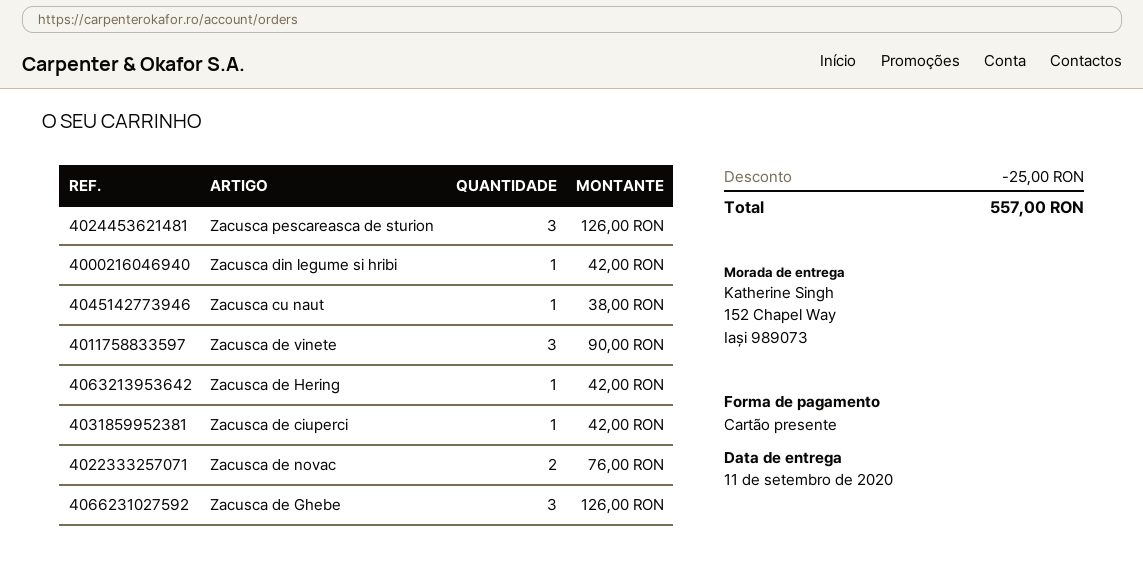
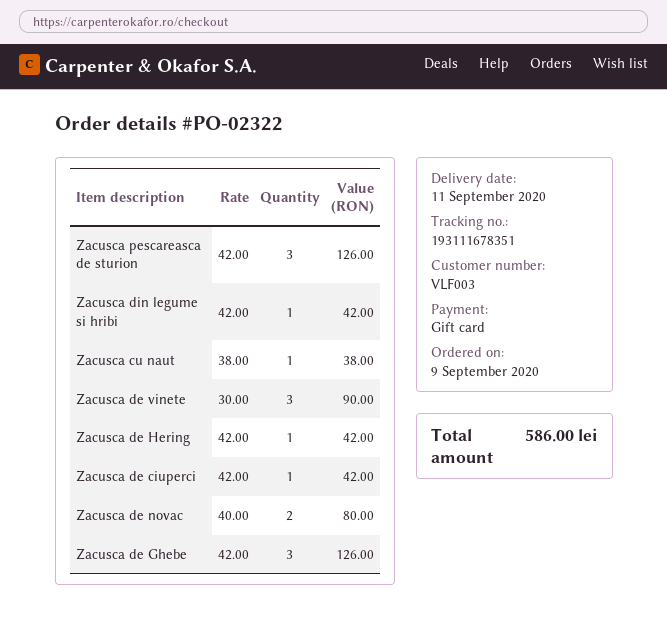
Zacusca de novac: 2 for 76.00 -> 2 for 80.00
discount: 25.00 -> none
total: 557.00 -> 586.00

